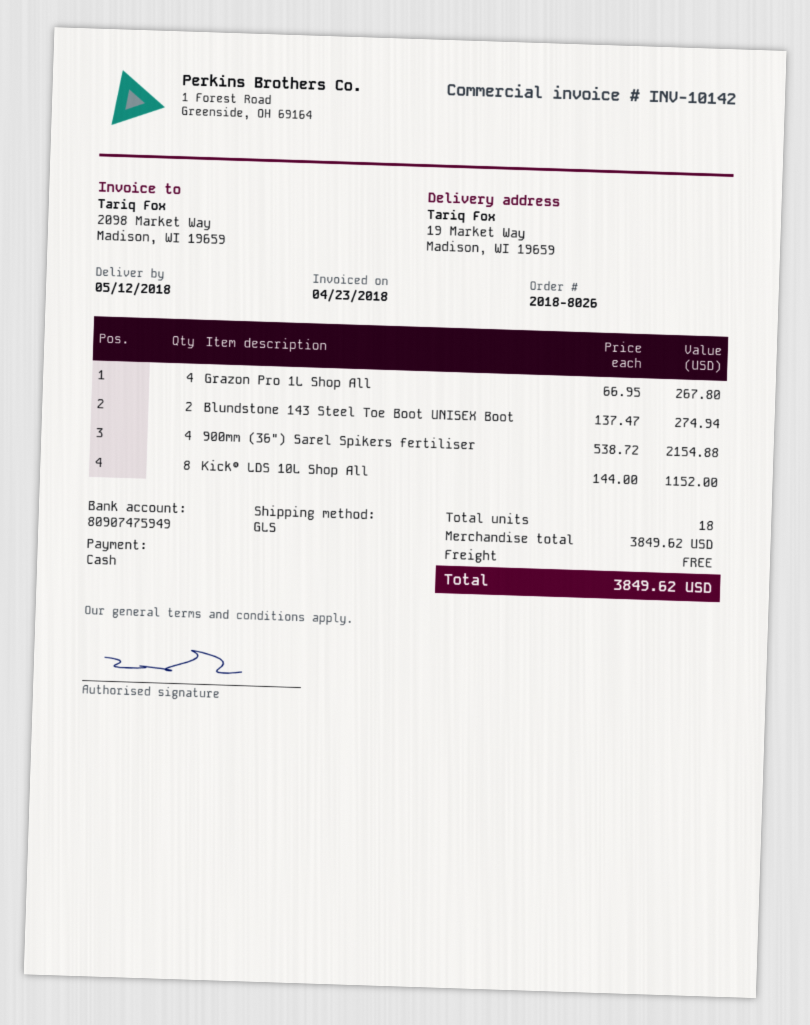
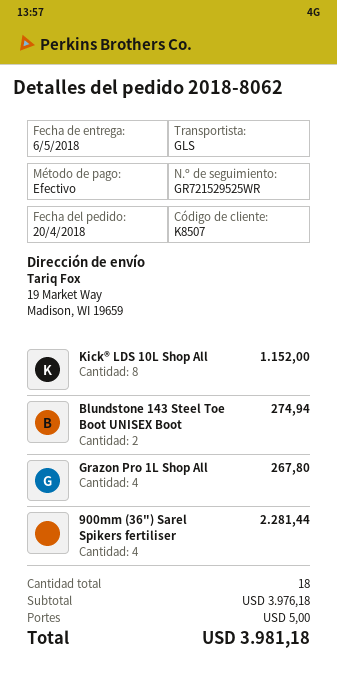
order number: 2018-8026 -> 2018-8062
delivery date: 2018-05-12 -> 2018-05-06
900mm (36") Sarel Spikers fertiliser: 4 for 2154.88 -> 4 for 2281.44
subtotal: 3849.62 -> 3976.18
shipping: 0.00 -> 5.00
total: 3849.62 -> 3981.18

